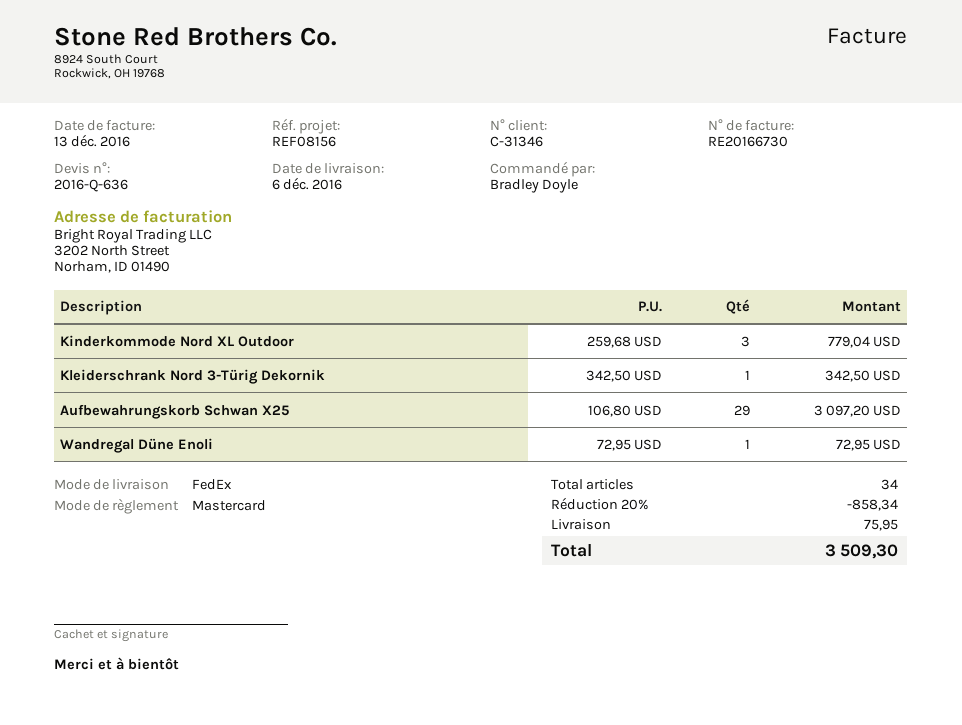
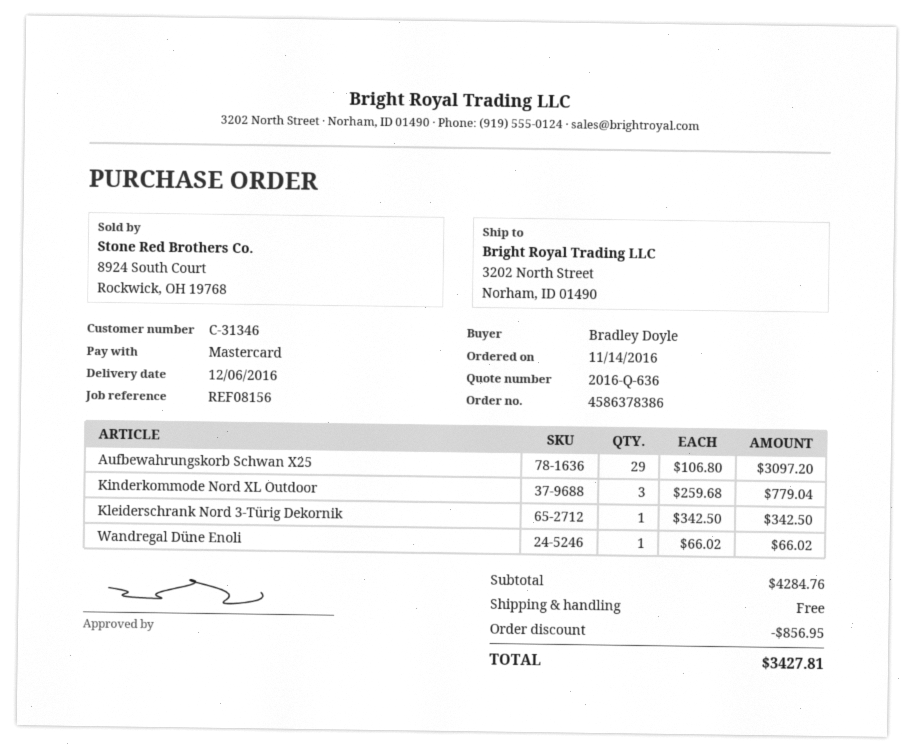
Wandregal Düne Enoli: 1 x 72.95 = 72.95 -> 1 x 66.02 = 66.02
discount: 858.34 -> 856.95
shipping: 75.95 -> 0.00
total: 3509.30 -> 3427.81

